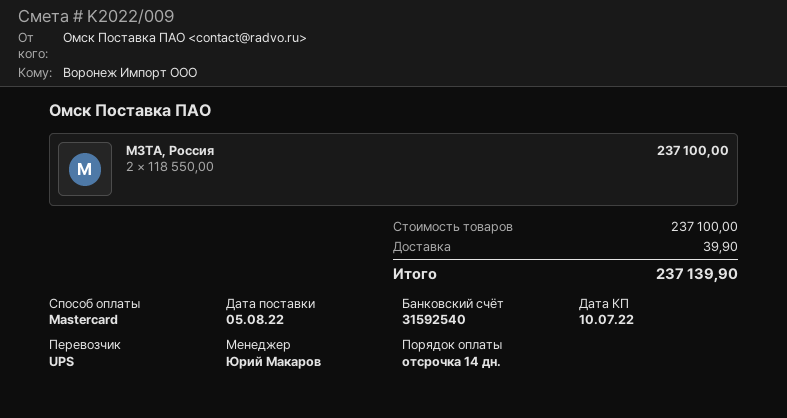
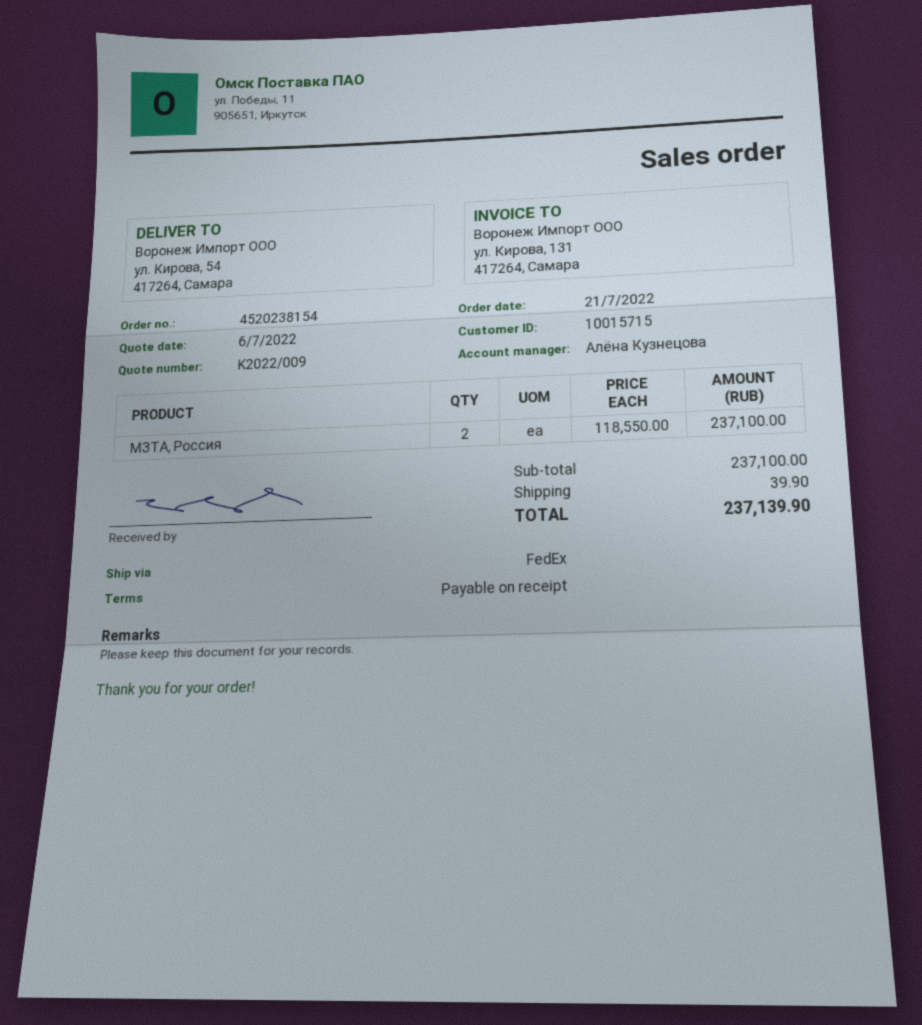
quote date: 2022-07-10 -> 2022-07-06
payment terms: 14 days -> on receipt
sales rep: Юрий Макаров -> Алёна Кузнецова
shipping method: UPS -> FedEx

